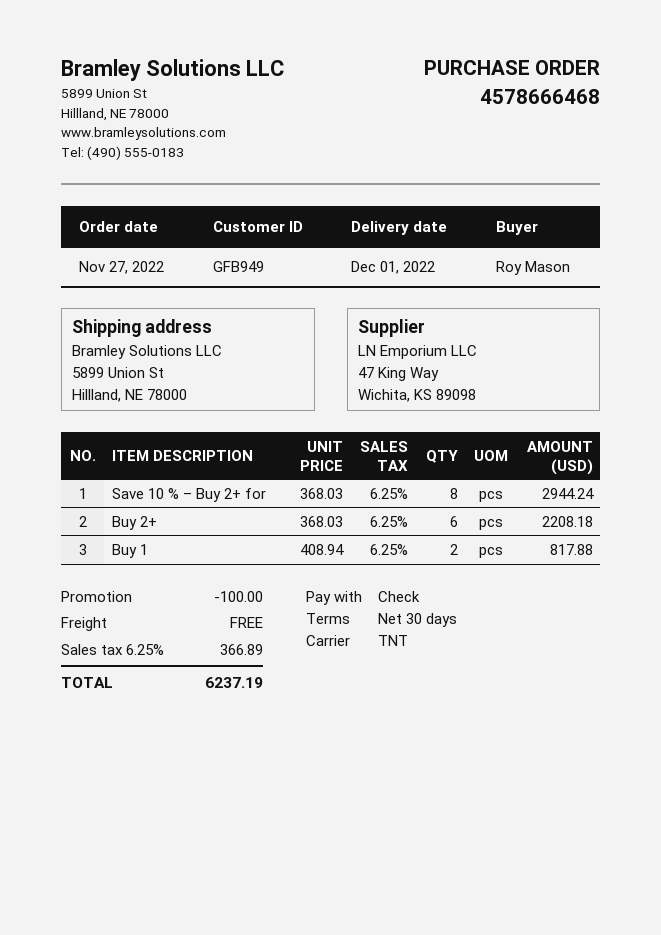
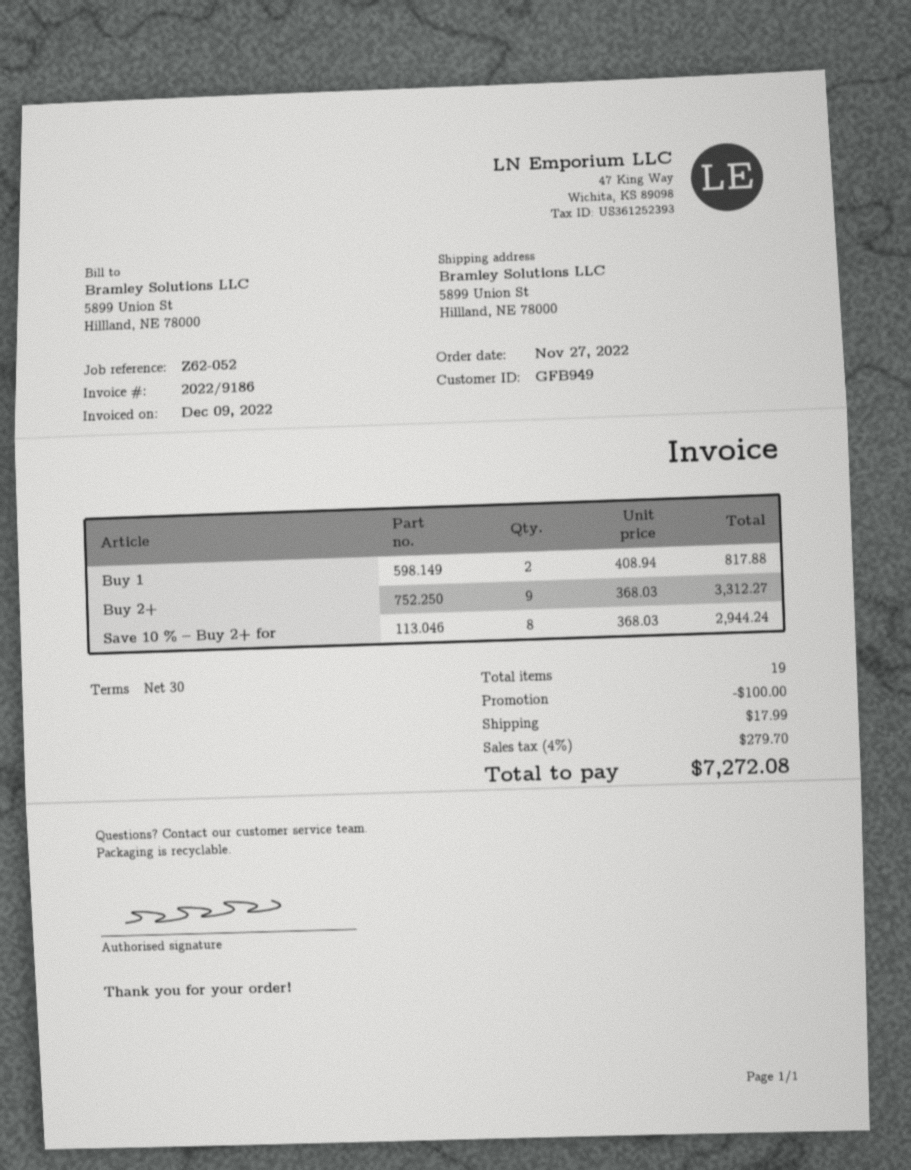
Buy 2+: 6 x 368.03 = 2208.18 -> 9 x 368.03 = 3312.27
shipping: 0.00 -> 17.99
tax: 6.25% = 366.89 -> 4% = 279.70
total: 6237.19 -> 7272.08

